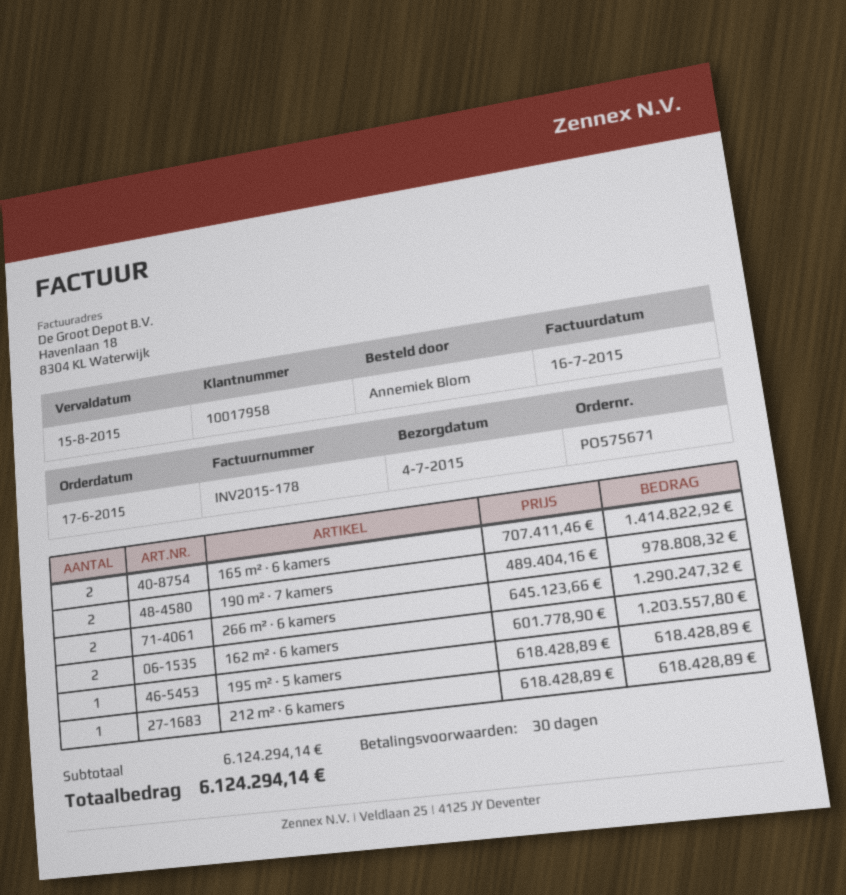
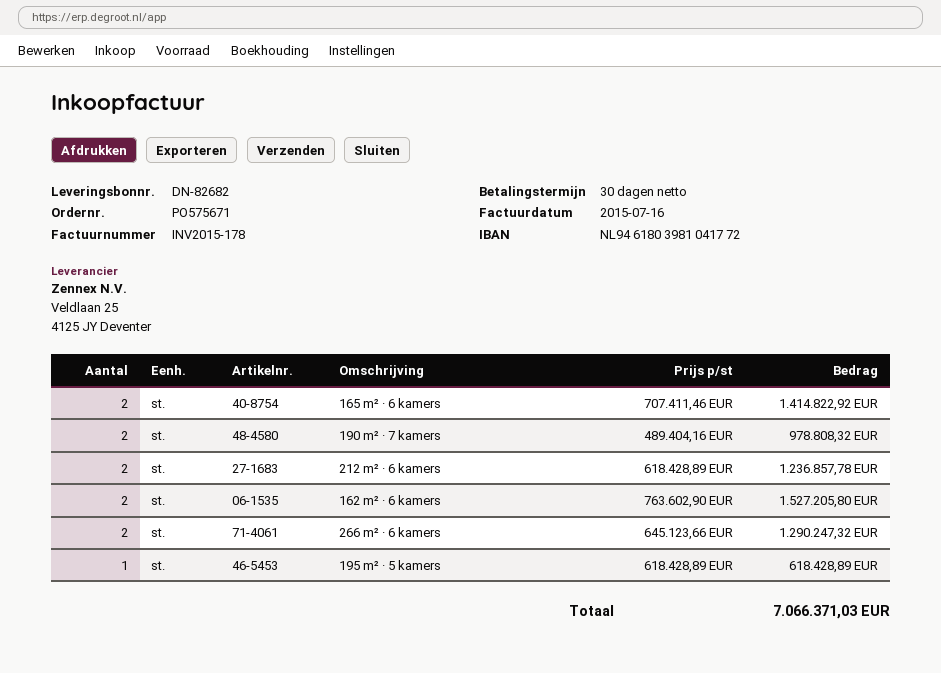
162 m² · 6 kamers: 2 x 601778.90 = 1203557.80 -> 2 x 763602.90 = 1527205.80
212 m² · 6 kamers: 1 x 618428.89 = 618428.89 -> 2 x 618428.89 = 1236857.78
total: 6124294.14 -> 7066371.03

